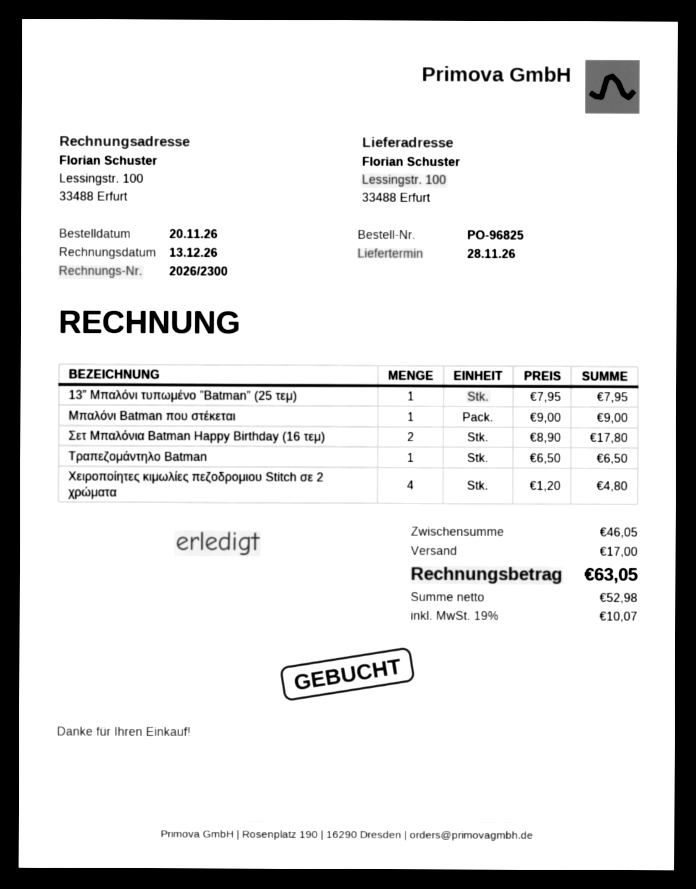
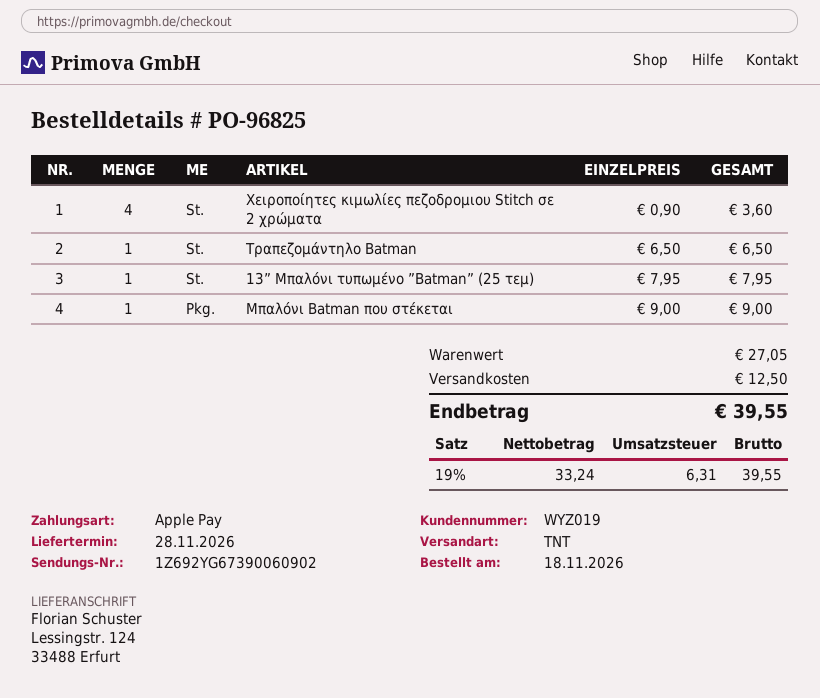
order date: 2026-11-20 -> 2026-11-18
ship to: Lessingstr. 100, 33488 Erfurt -> Lessingstr. 124, 33488 Erfurt
Σετ Μπαλόνια Batman Happy Birthday (16 τεμ): 2 x 8.90 = 17.80 -> none
Χειροποίητες κιμωλίες πεζοδρομιου Stitch σε 2 χρώματα: 4 x 1.20 = 4.80 -> 4 x 0.90 = 3.60
subtotal: 46.05 -> 27.05
shipping: 17.00 -> 12.50
net: 52.98 -> 33.24
tax: 19% = 10.07 -> 19% = 6.31
total: 63.05 -> 39.55

